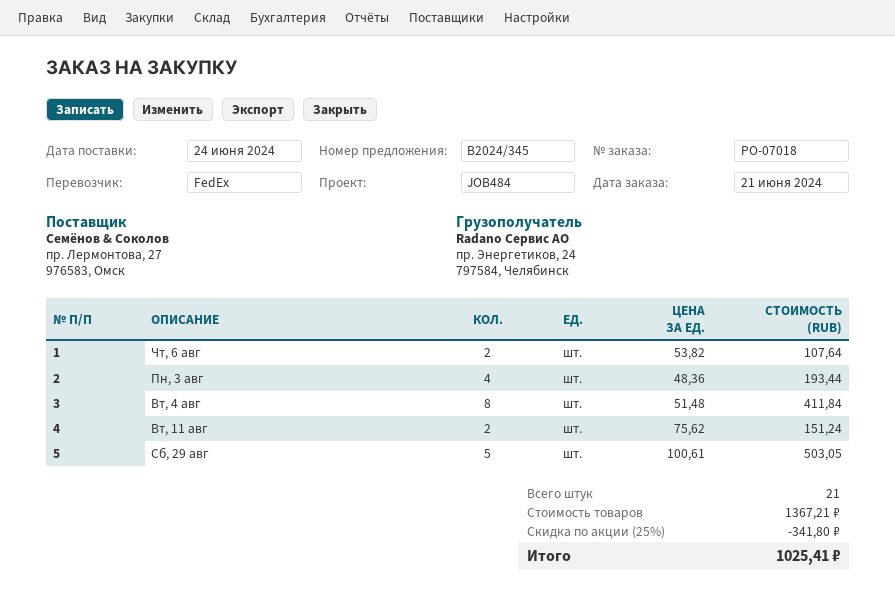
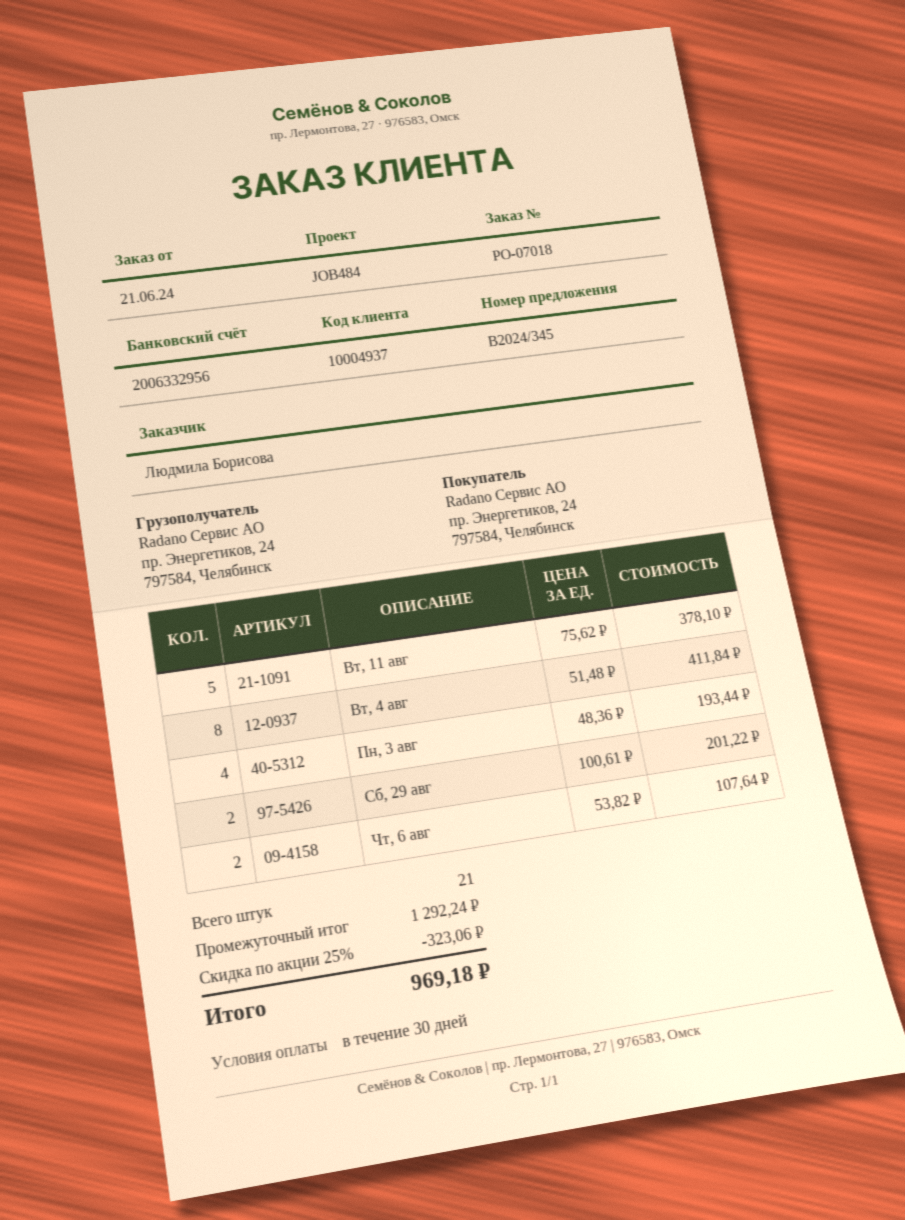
Вт, 11 авг: 2 x 75.62 = 151.24 -> 5 x 75.62 = 378.10
Сб, 29 авг: 5 x 100.61 = 503.05 -> 2 x 100.61 = 201.22
subtotal: 1367.21 -> 1292.24
discount: 25% = 341.80 -> 25% = 323.06
total: 1025.41 -> 969.18

